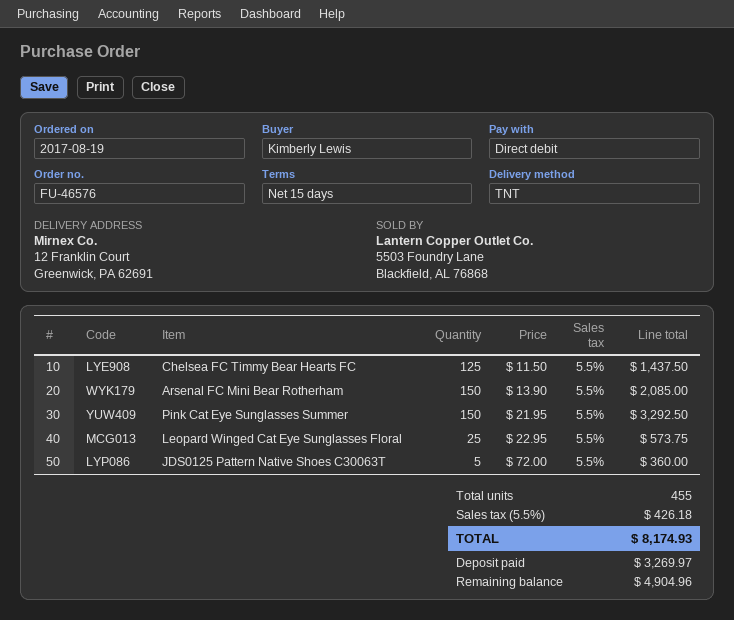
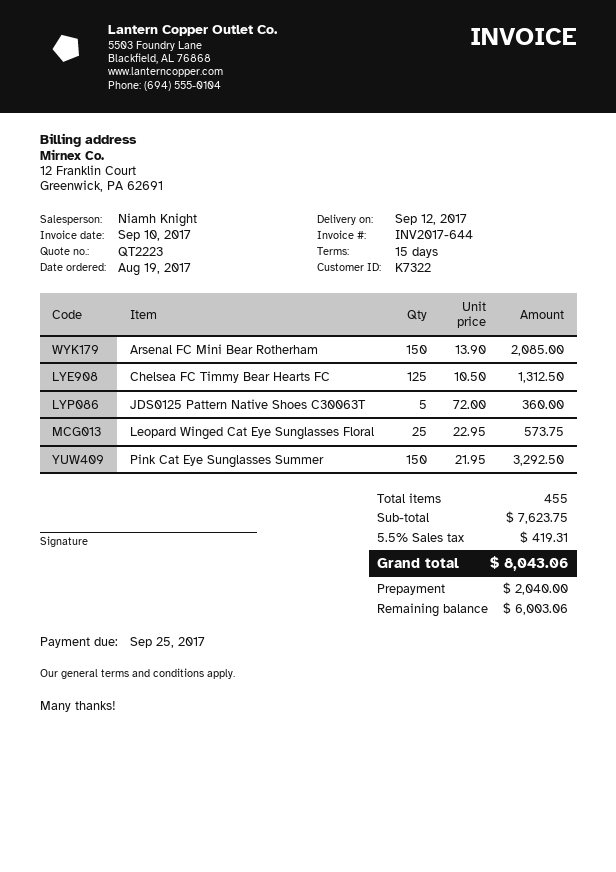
Chelsea FC Timmy Bear Hearts FC: 125 x 11.50 = 1437.50 -> 125 x 10.50 = 1312.50
tax: 5.5% = 426.18 -> 5.5% = 419.31
total: 8174.93 -> 8043.06
deposit: 3269.97 -> 2040.00
balance: 4904.96 -> 6003.06

